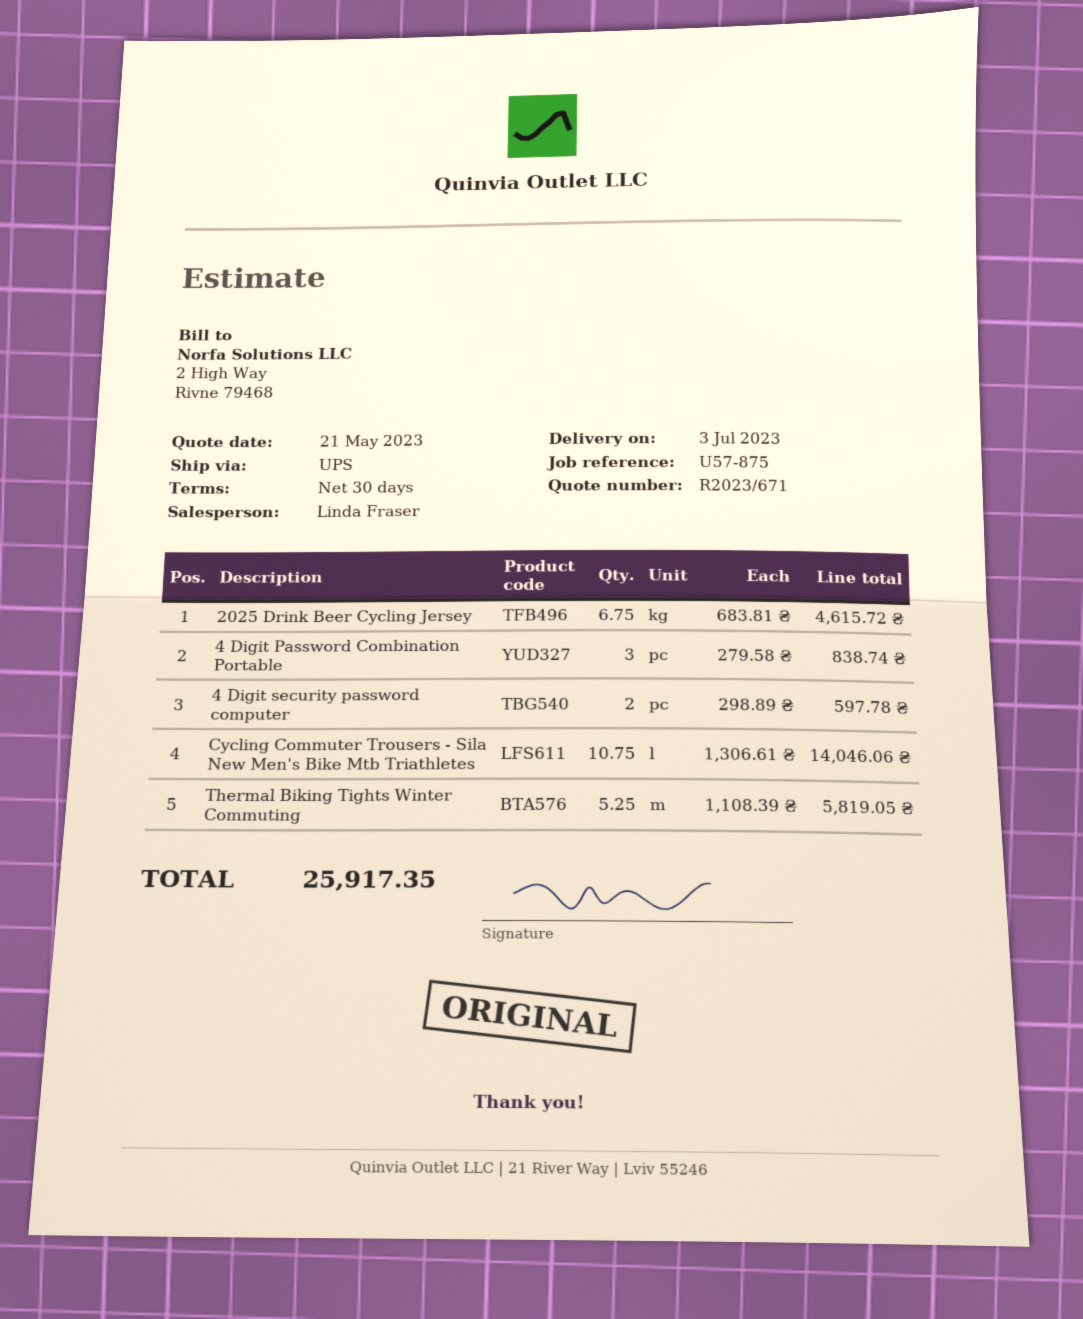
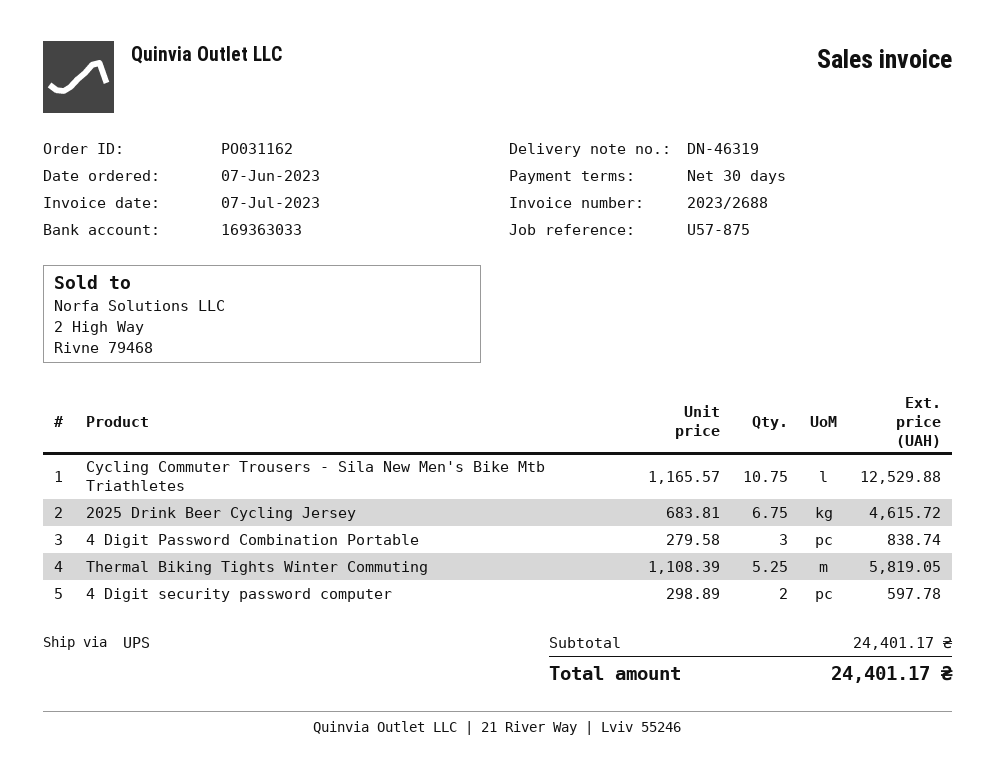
Cycling Commuter Trousers - Sila New Men's Bike Mtb Triathletes: 10.75 x 1306.61 = 14046.06 -> 10.75 x 1165.57 = 12529.88
total: 25917.35 -> 24401.17

